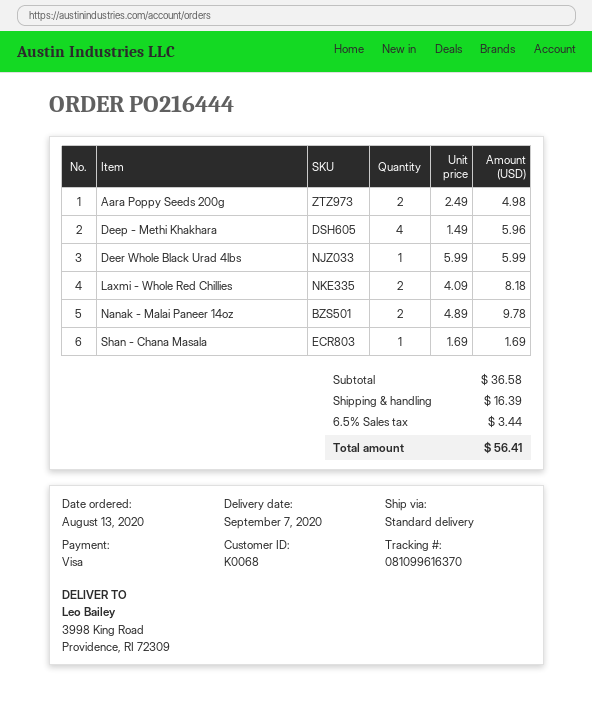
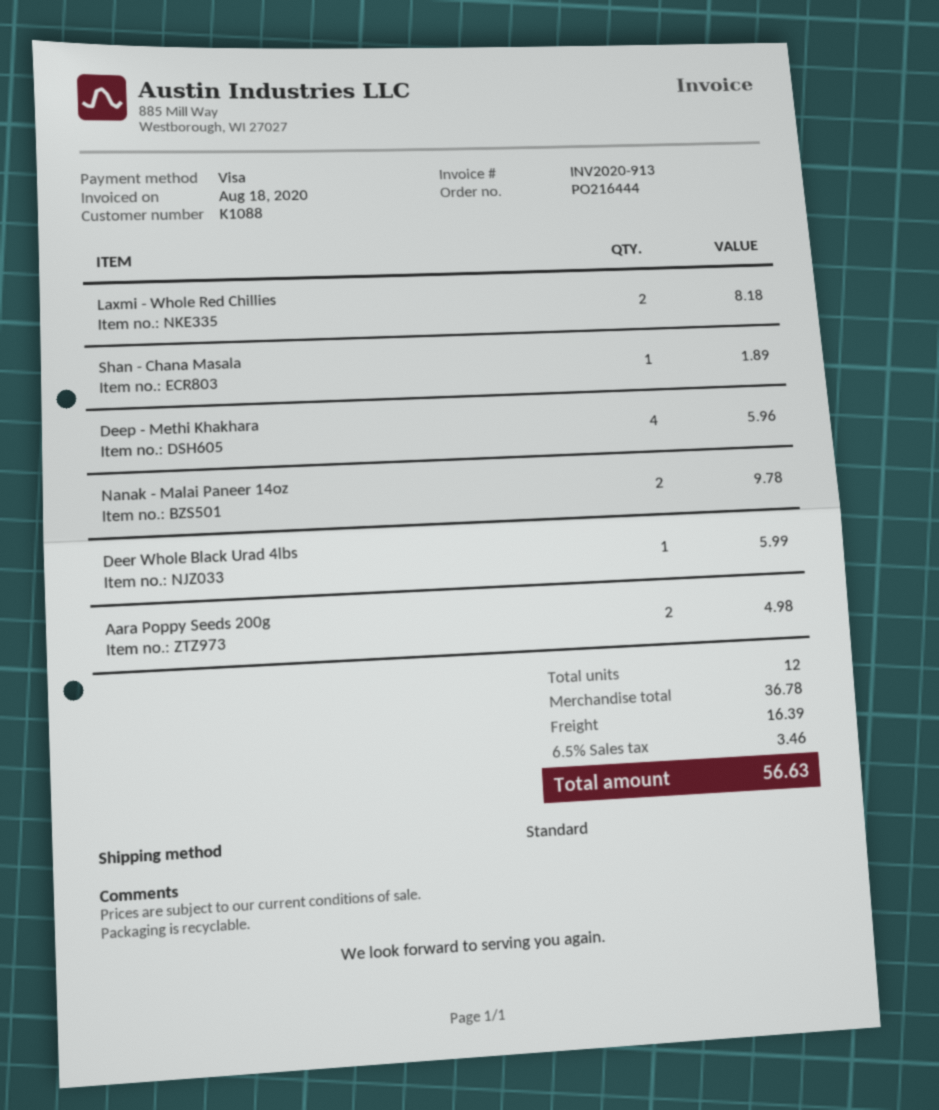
customer number: K0068 -> K1088
Shan - Chana Masala: 1 for 1.69 -> 1 for 1.89
subtotal: 36.58 -> 36.78
tax: 6.5% = 3.44 -> 6.5% = 3.46
total: 56.41 -> 56.63

